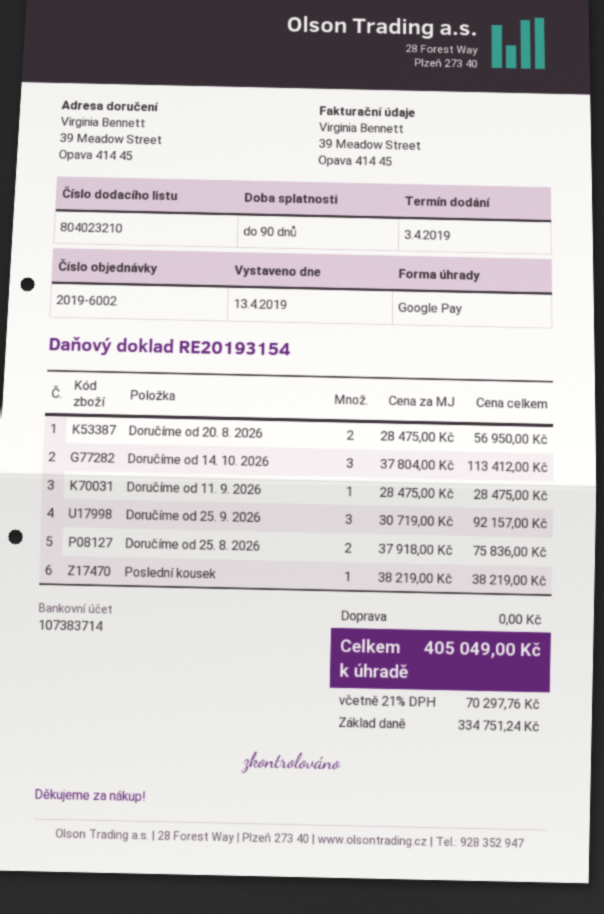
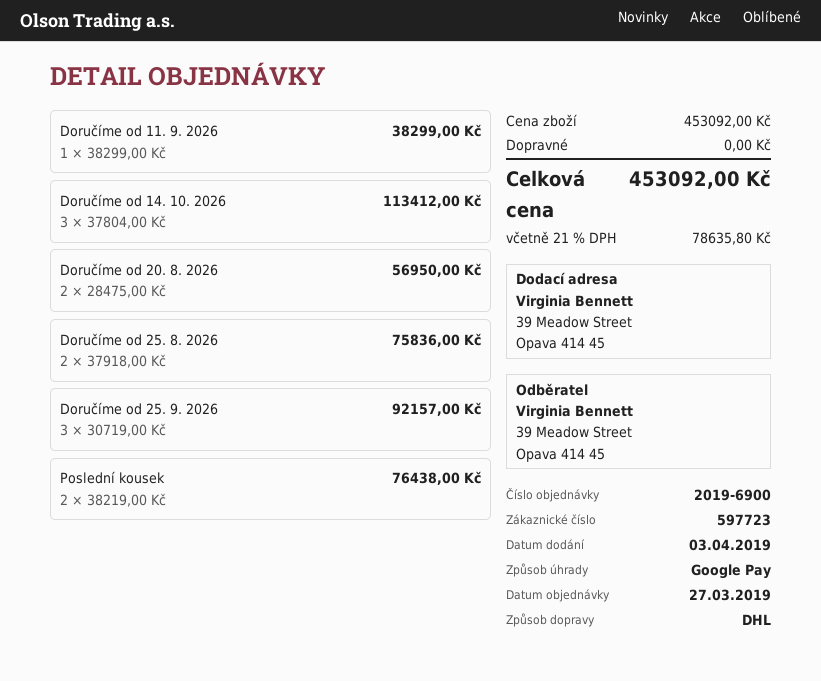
order number: 2019-6002 -> 2019-6900
Doručíme od 11. 9. 2026: 1 x 28475.00 = 28475.00 -> 1 x 38299.00 = 38299.00
Poslední kousek: 1 x 38219.00 = 38219.00 -> 2 x 38219.00 = 76438.00
tax: 21% = 70297.76 -> 21% = 78635.80
total: 405049.00 -> 453092.00

